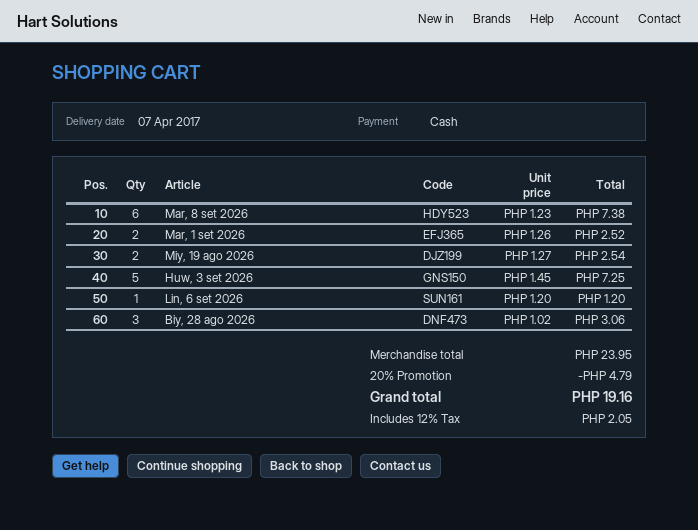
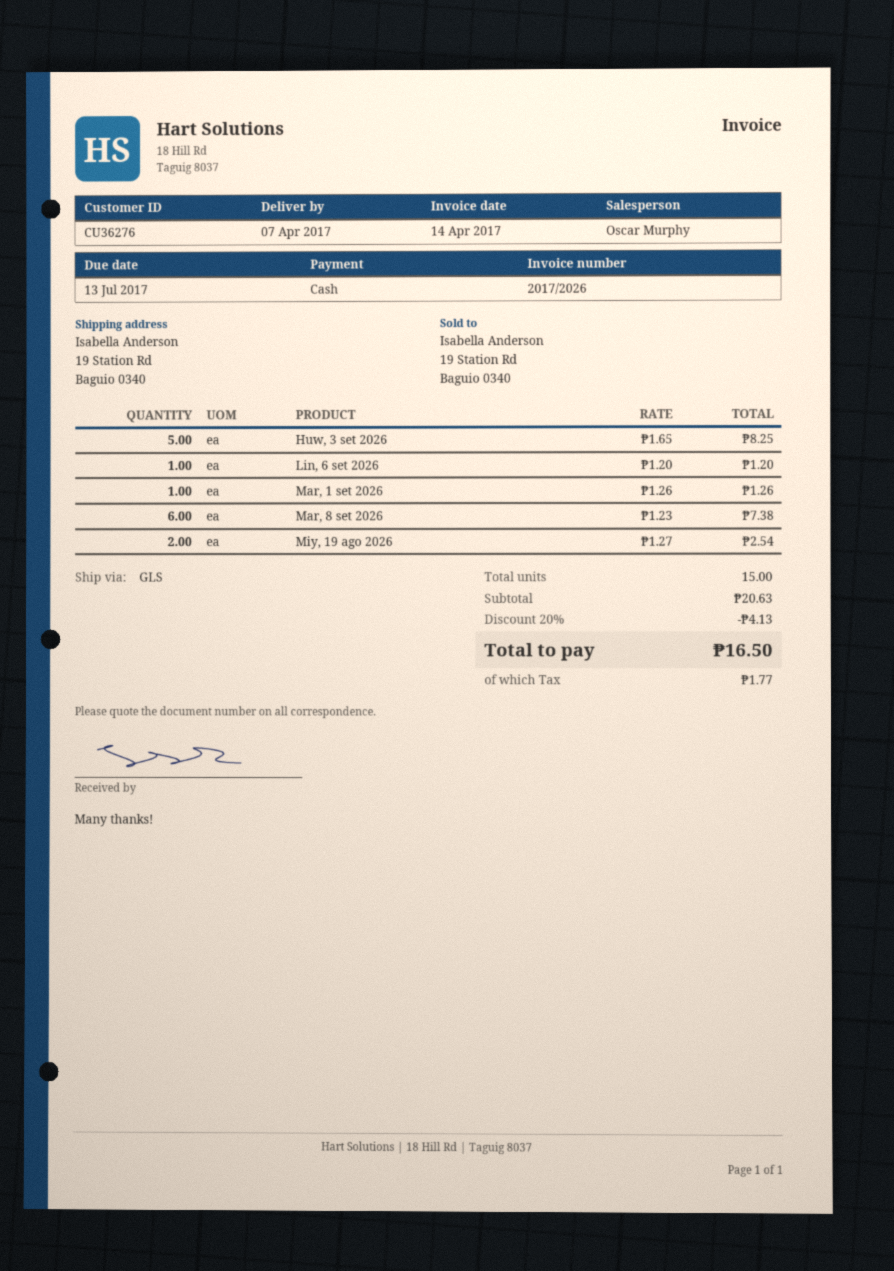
Mar, 1 set 2026: 2 x 1.26 = 2.52 -> 1 x 1.26 = 1.26
Huw, 3 set 2026: 5 x 1.45 = 7.25 -> 5 x 1.65 = 8.25
Biy, 28 ago 2026: 3 x 1.02 = 3.06 -> none
subtotal: 23.95 -> 20.63
discount: 20% = 4.79 -> 20% = 4.13
tax: 2.05 -> 1.77
total: 19.16 -> 16.50

